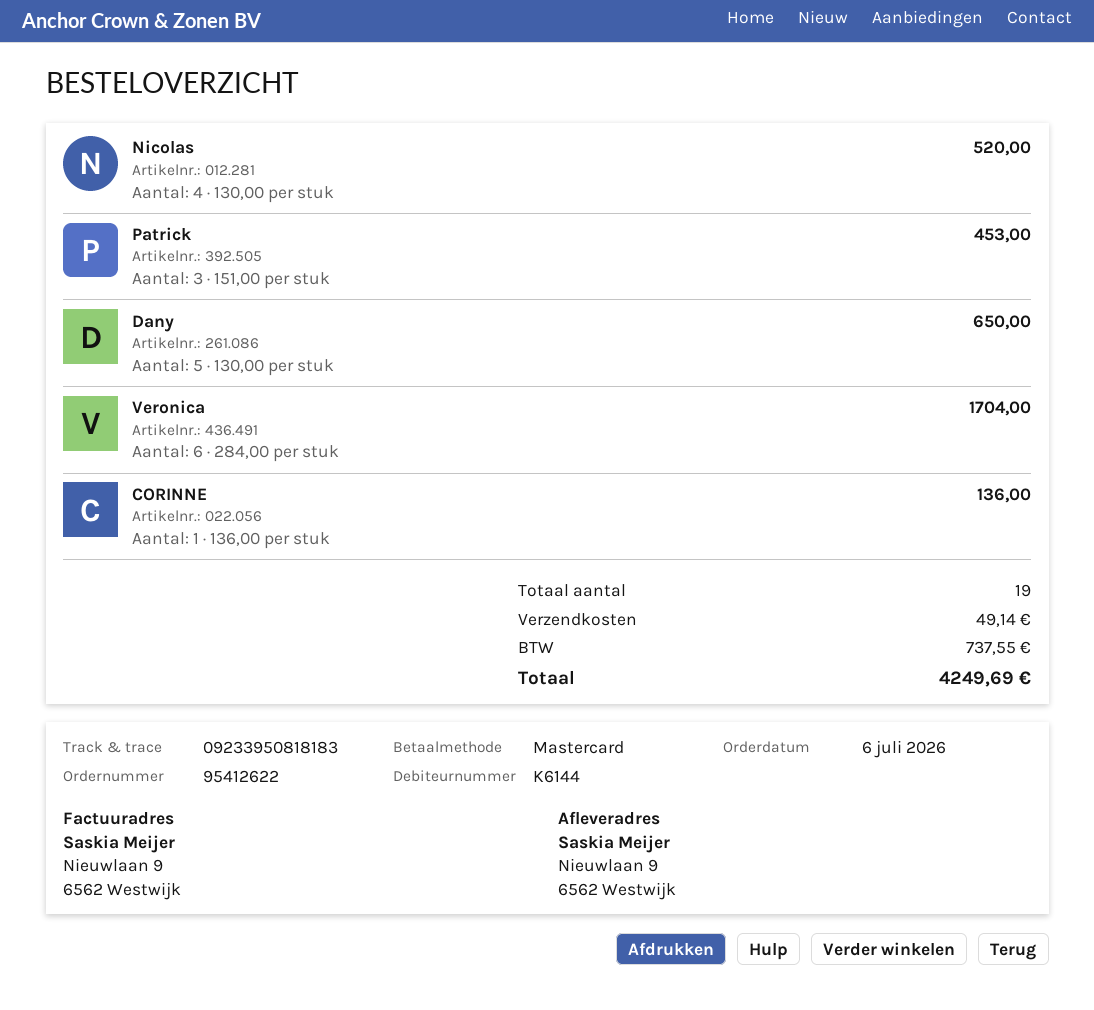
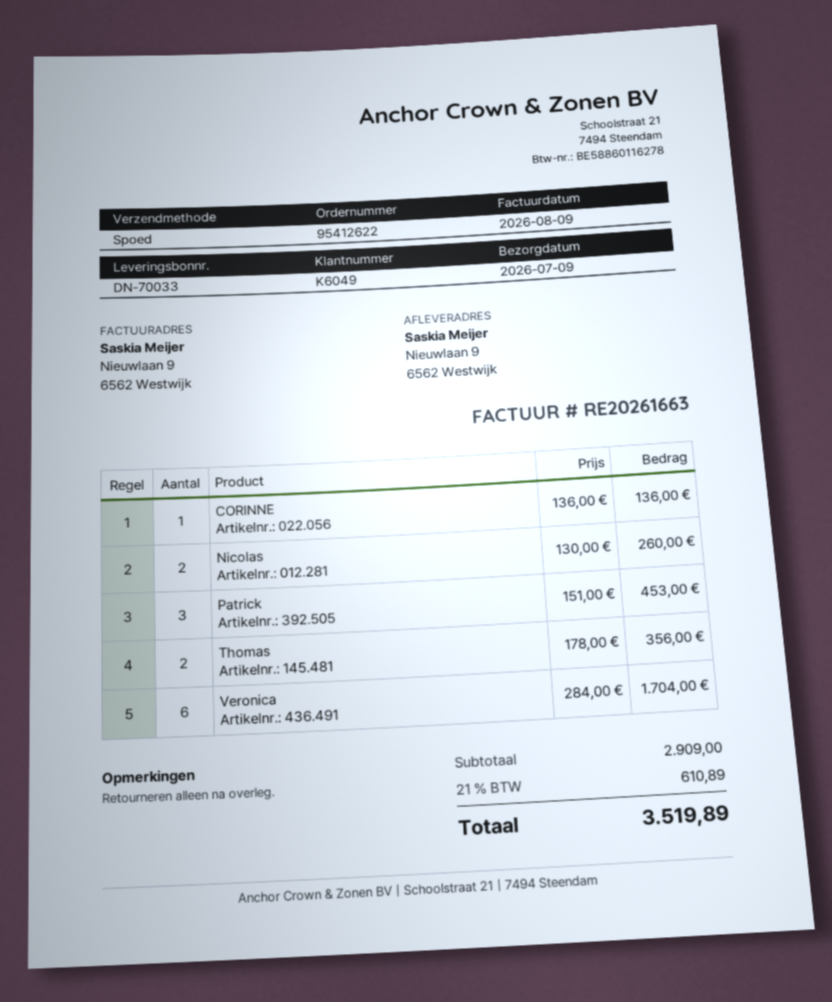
customer number: K6144 -> K6049
Nicolas: 4 x 130.00 = 520.00 -> 2 x 130.00 = 260.00
Dany: 5 x 130.00 = 650.00 -> none
Thomas: none -> 2 x 178.00 = 356.00
shipping: 49.14 -> none
tax: 737.55 -> 610.89
total: 4249.69 -> 3519.89

